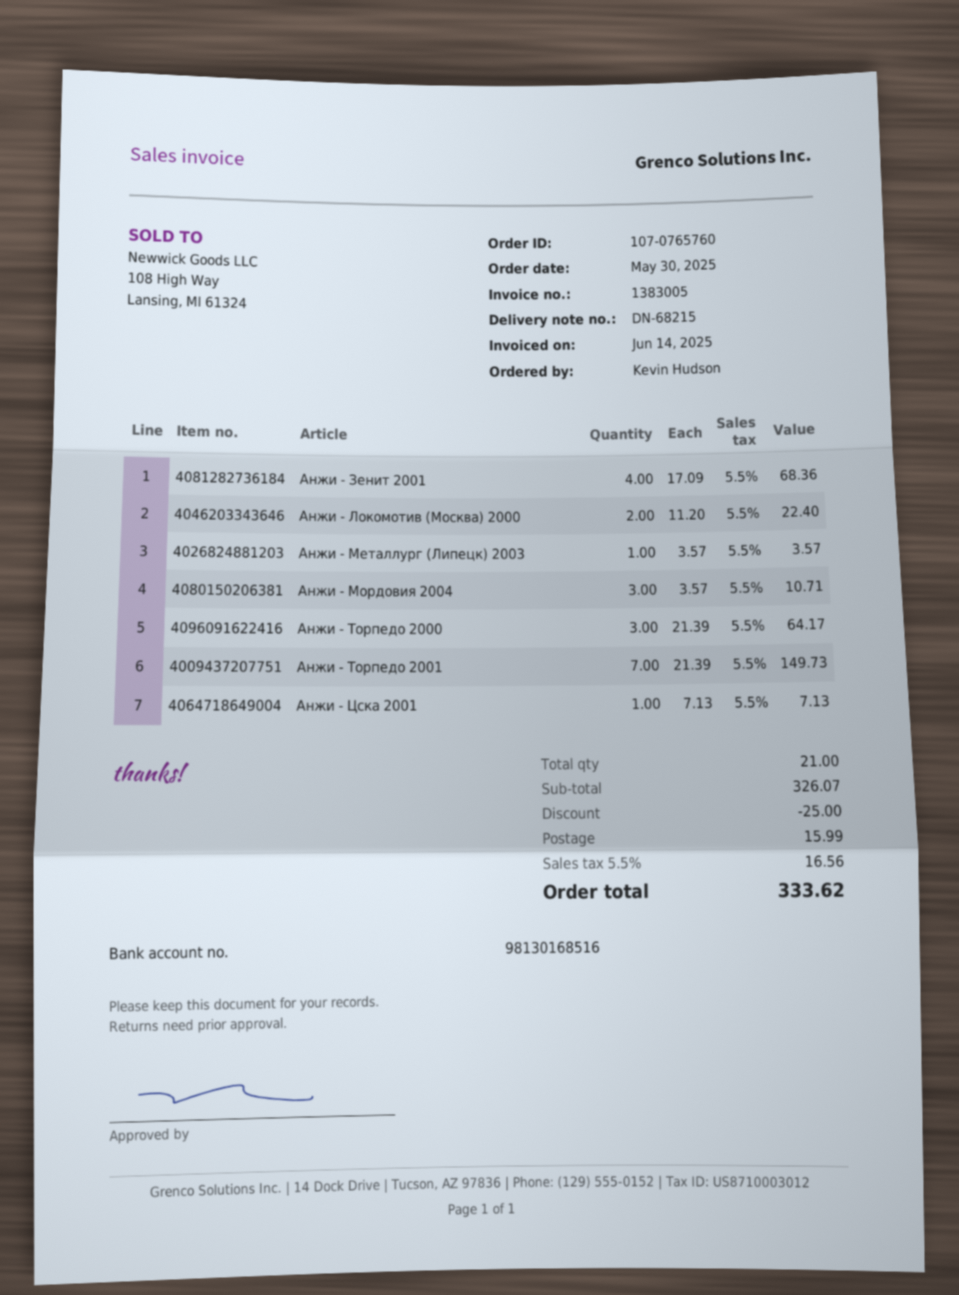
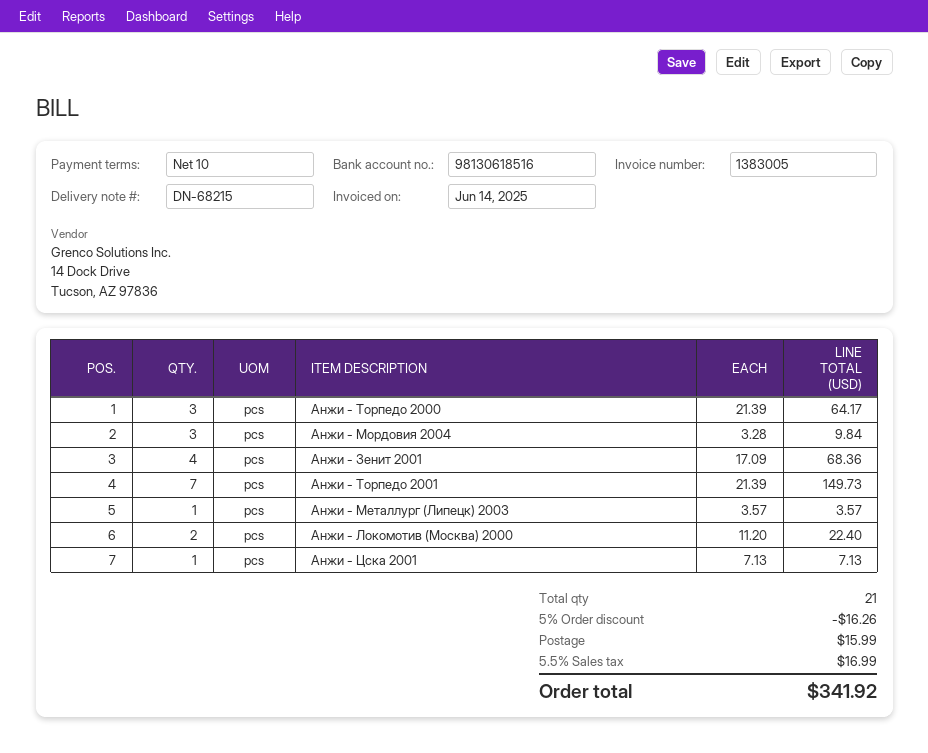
bank account: 98130168516 -> 98130618516
Анжи - Мордовия 2004: 3 x 3.57 = 10.71 -> 3 x 3.28 = 9.84
discount: 25.00 -> 16.26
tax: 5.5% = 16.56 -> 5.5% = 16.99
total: 333.62 -> 341.92

